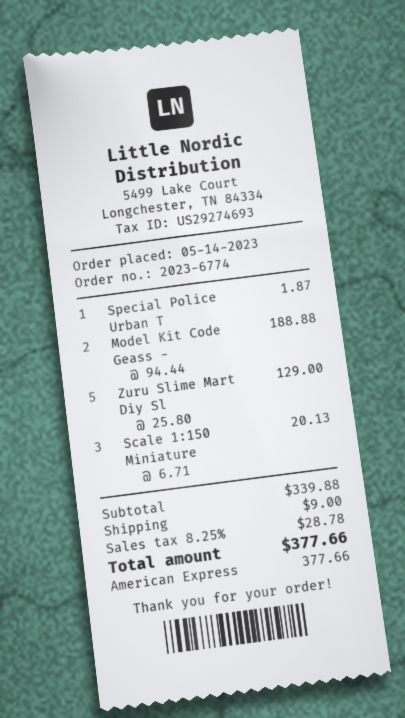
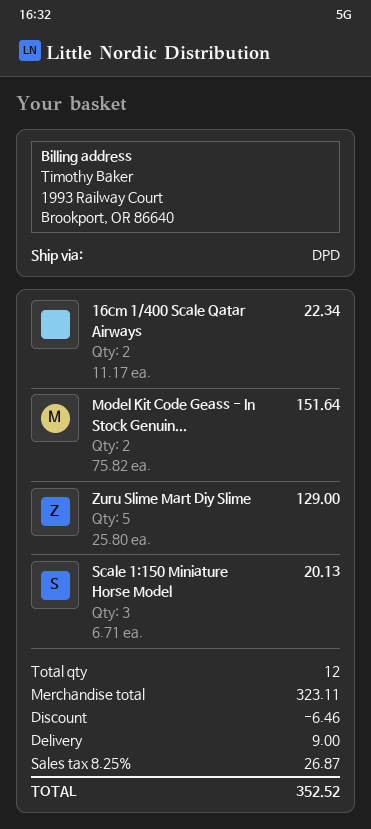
Special Police Urban T: 1 x 1.87 = 1.87 -> none
Model Kit Code Geass -: 2 x 94.44 = 188.88 -> 2 x 75.82 = 151.64
16cm 1/400 Scale Qatar Airways: none -> 2 x 11.17 = 22.34
subtotal: 339.88 -> 323.11
discount: none -> 6.46
tax: 8.25% = 28.78 -> 8.25% = 26.87
total: 377.66 -> 352.52

